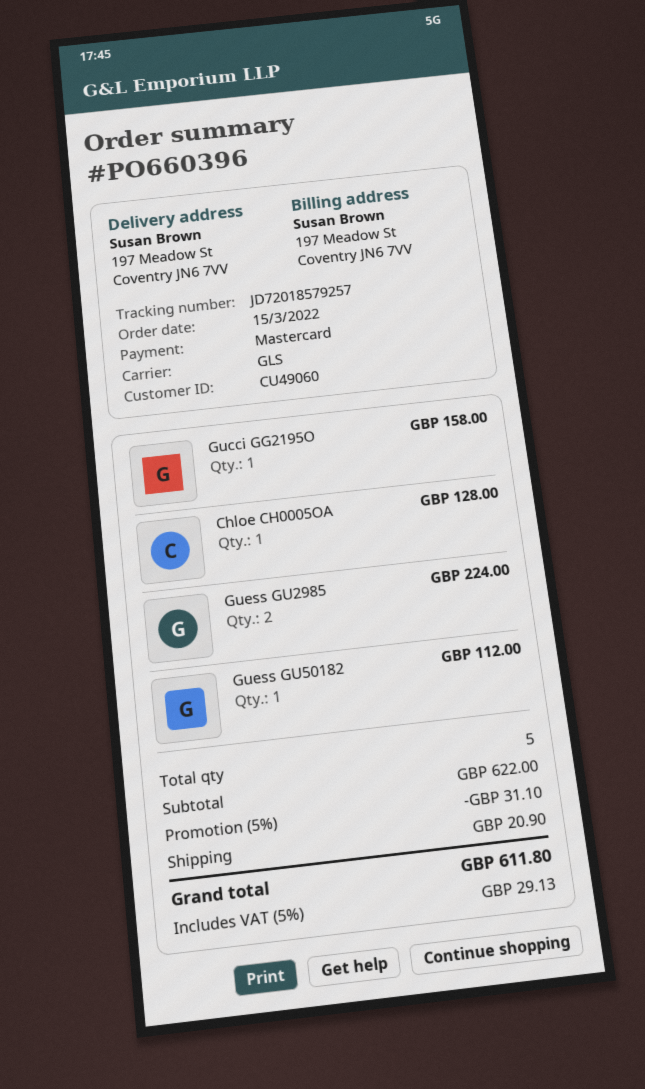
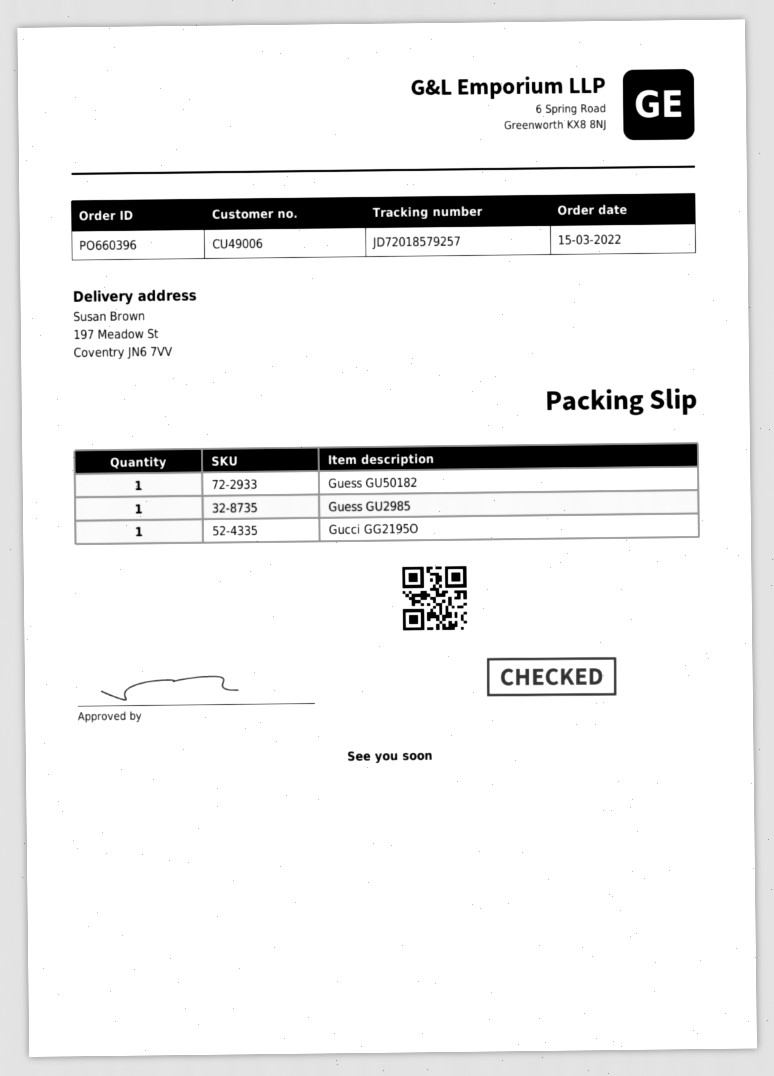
customer number: CU49060 -> CU49006
Chloe CH0005OA: 1 -> none
Guess GU2985: 2 -> 1

